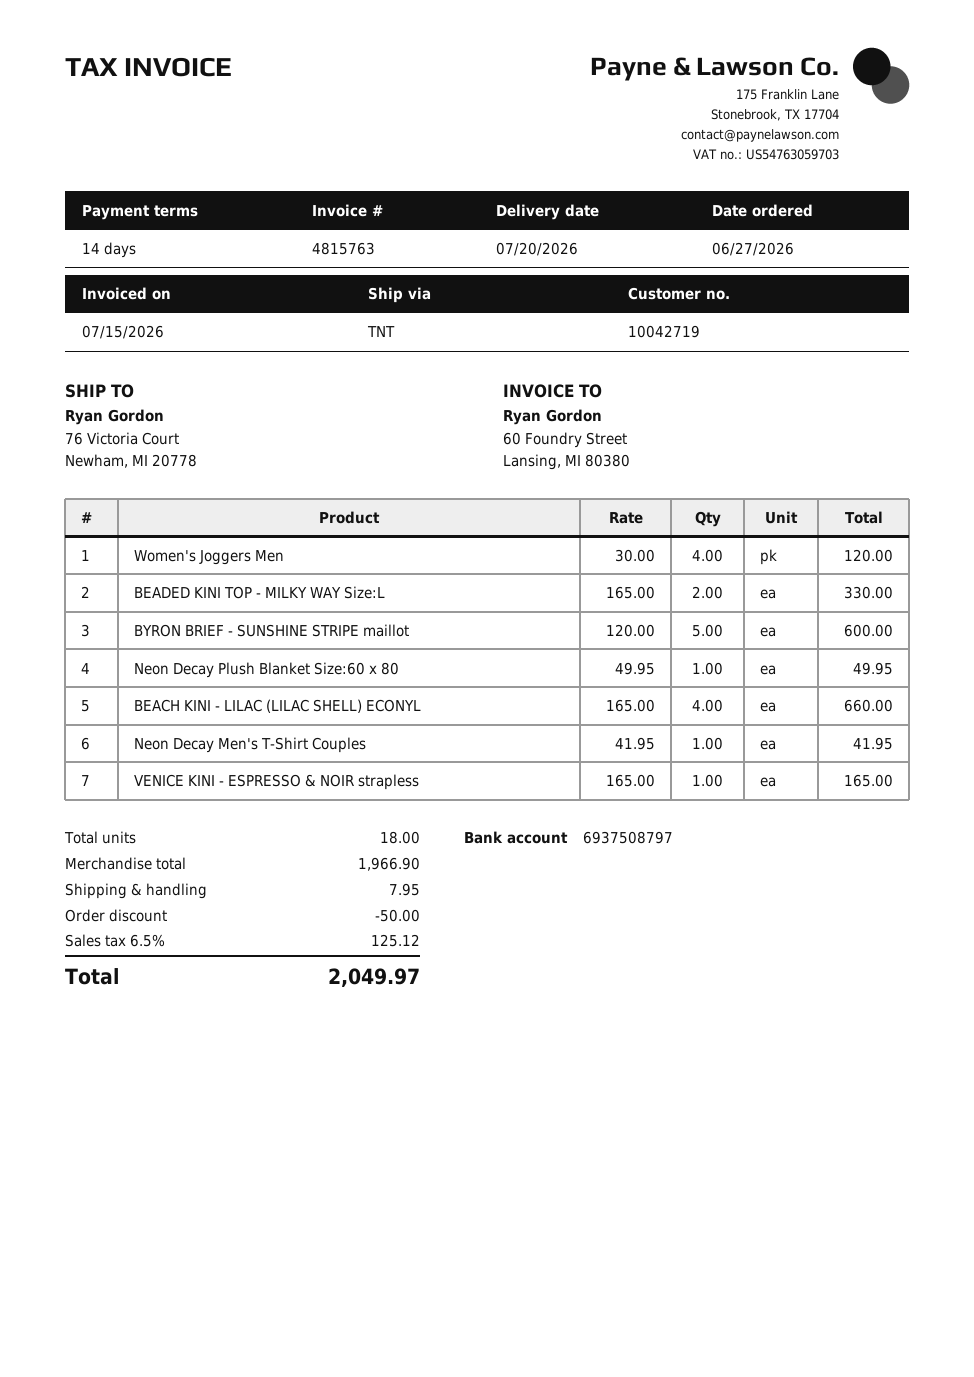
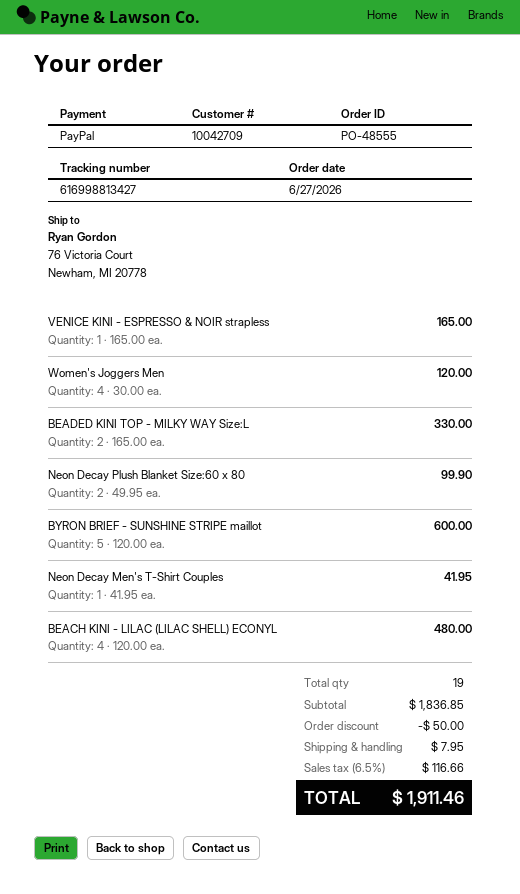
customer number: 10042719 -> 10042709
Neon Decay Plush Blanket Size:60 x 80: 1 x 49.95 = 49.95 -> 2 x 49.95 = 99.90
BEACH KINI - LILAC (LILAC SHELL) ECONYL: 4 x 165.00 = 660.00 -> 4 x 120.00 = 480.00
total quantity: 18 -> 19
subtotal: 1966.90 -> 1836.85
tax: 6.5% = 125.12 -> 6.5% = 116.66
total: 2049.97 -> 1911.46

